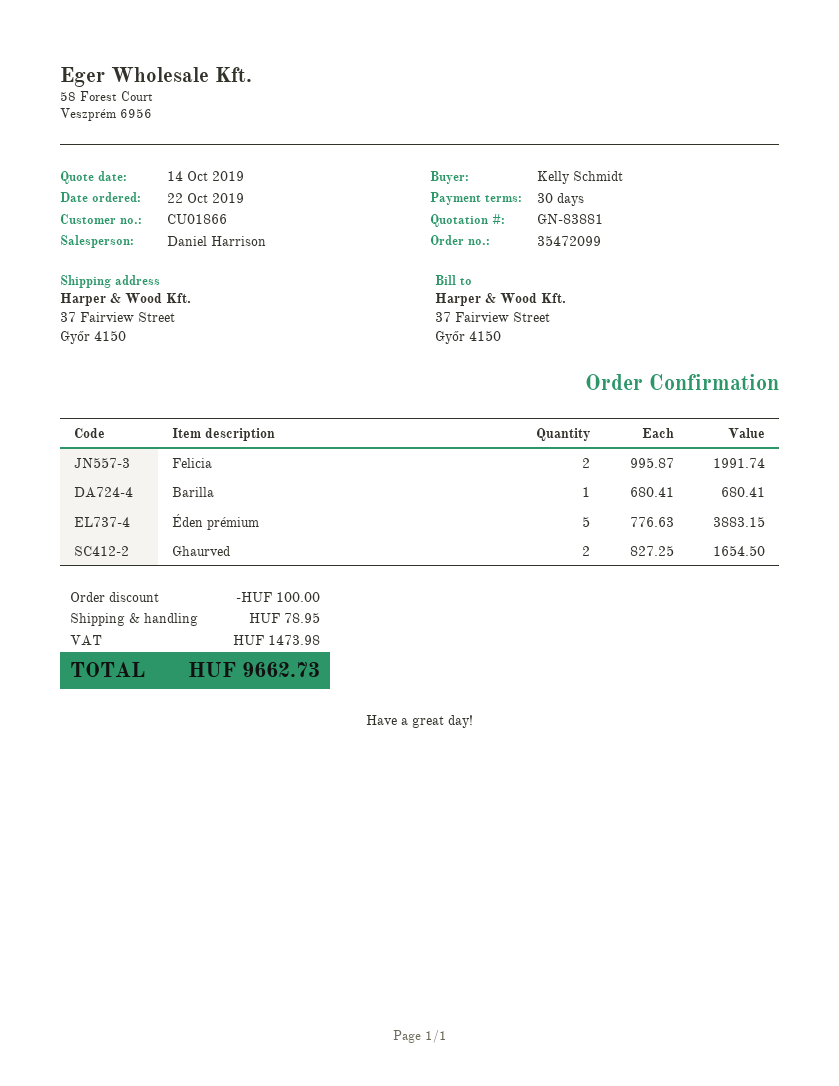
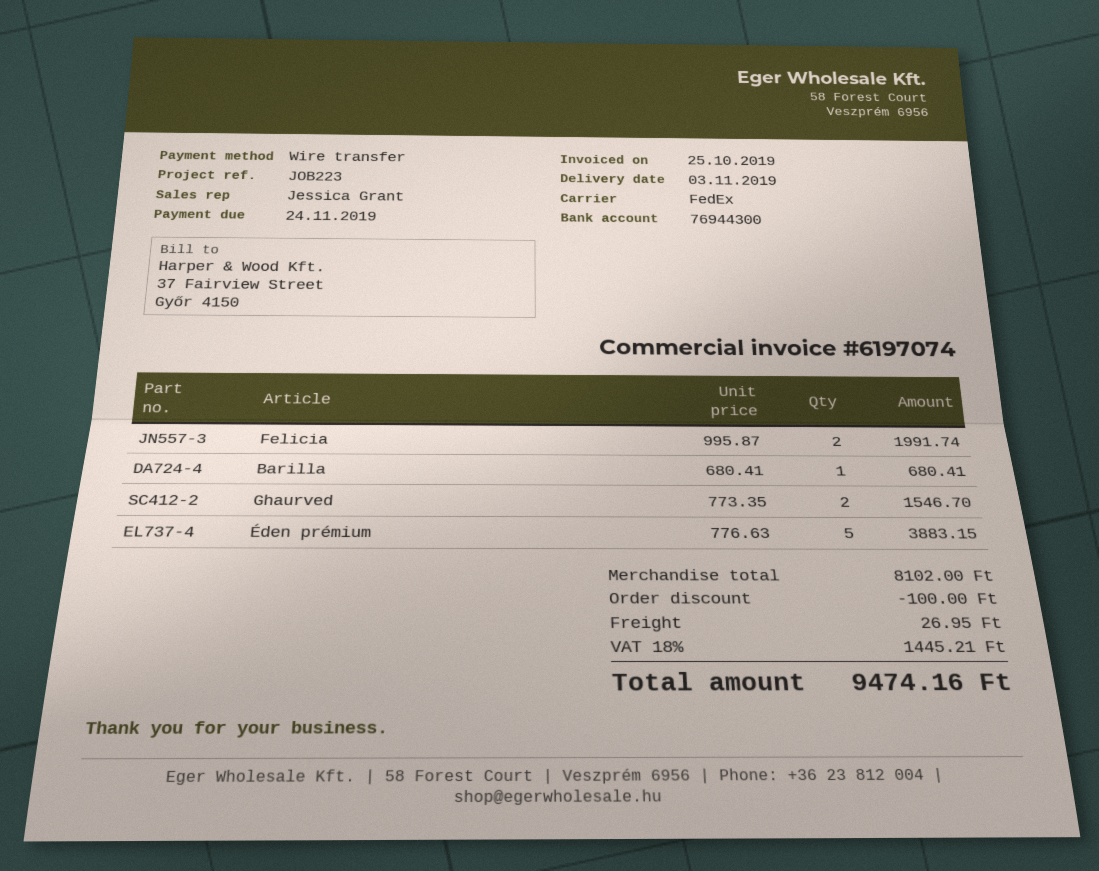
sales rep: Daniel Harrison -> Jessica Grant
Ghaurved: 2 x 827.25 = 1654.50 -> 2 x 773.35 = 1546.70
shipping: 78.95 -> 26.95
tax: 1473.98 -> 1445.21
total: 9662.73 -> 9474.16

